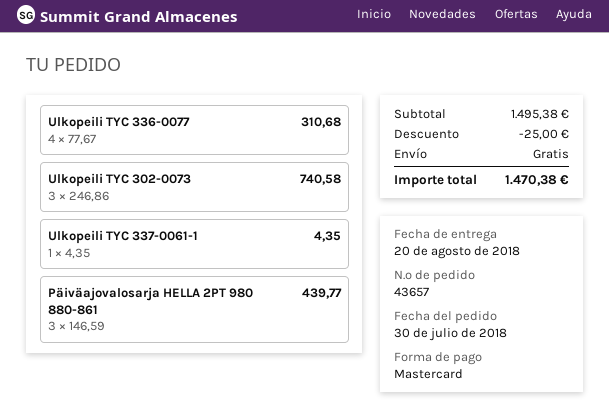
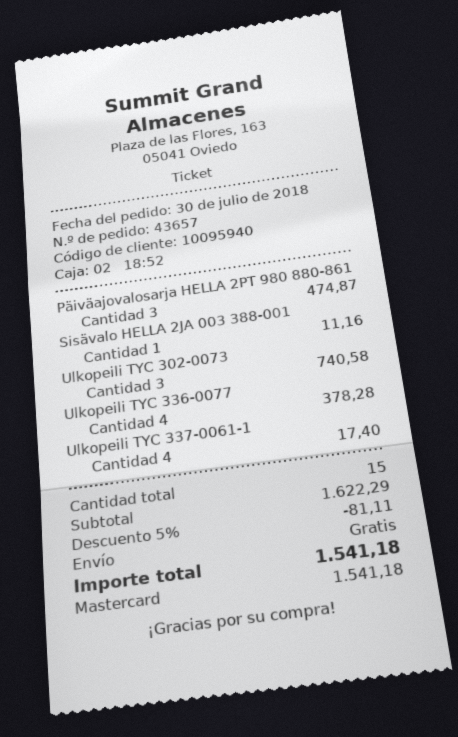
Ulkopeili TYC 336-0077: 4 for 310.68 -> 4 for 378.28
Ulkopeili TYC 337-0061-1: 1 for 4.35 -> 4 for 17.40
Päiväajovalosarja HELLA 2PT 980 880-861: 3 for 439.77 -> 3 for 474.87
Sisävalo HELLA 2JA 003 388-001: none -> 1 for 11.16
subtotal: 1495.38 -> 1622.29
discount: 25.00 -> 81.11
total: 1470.38 -> 1541.18

